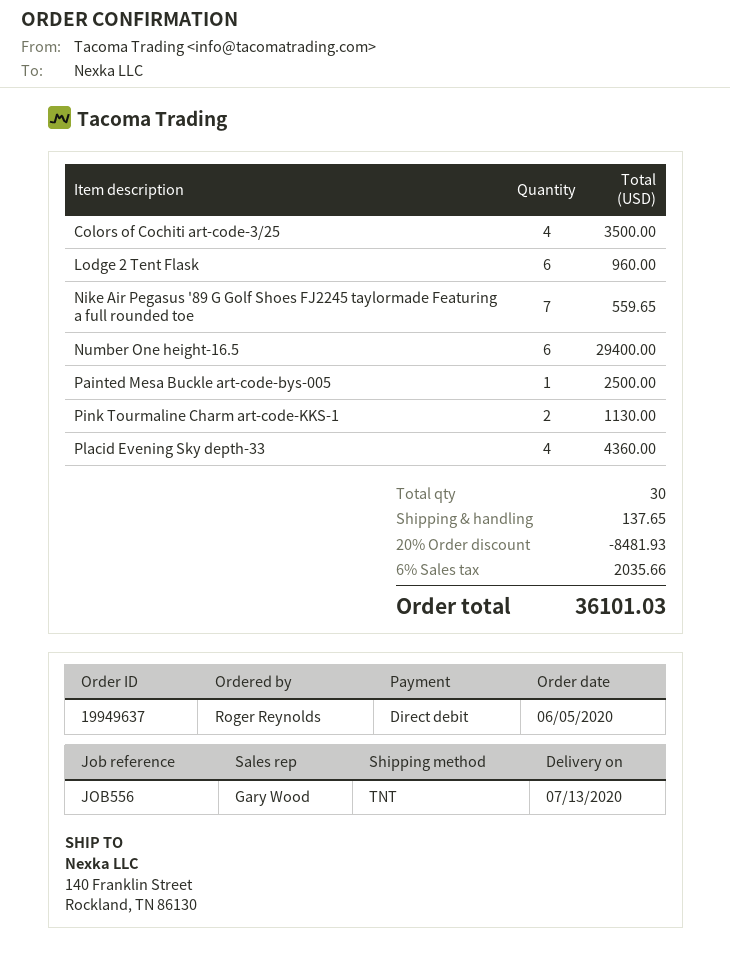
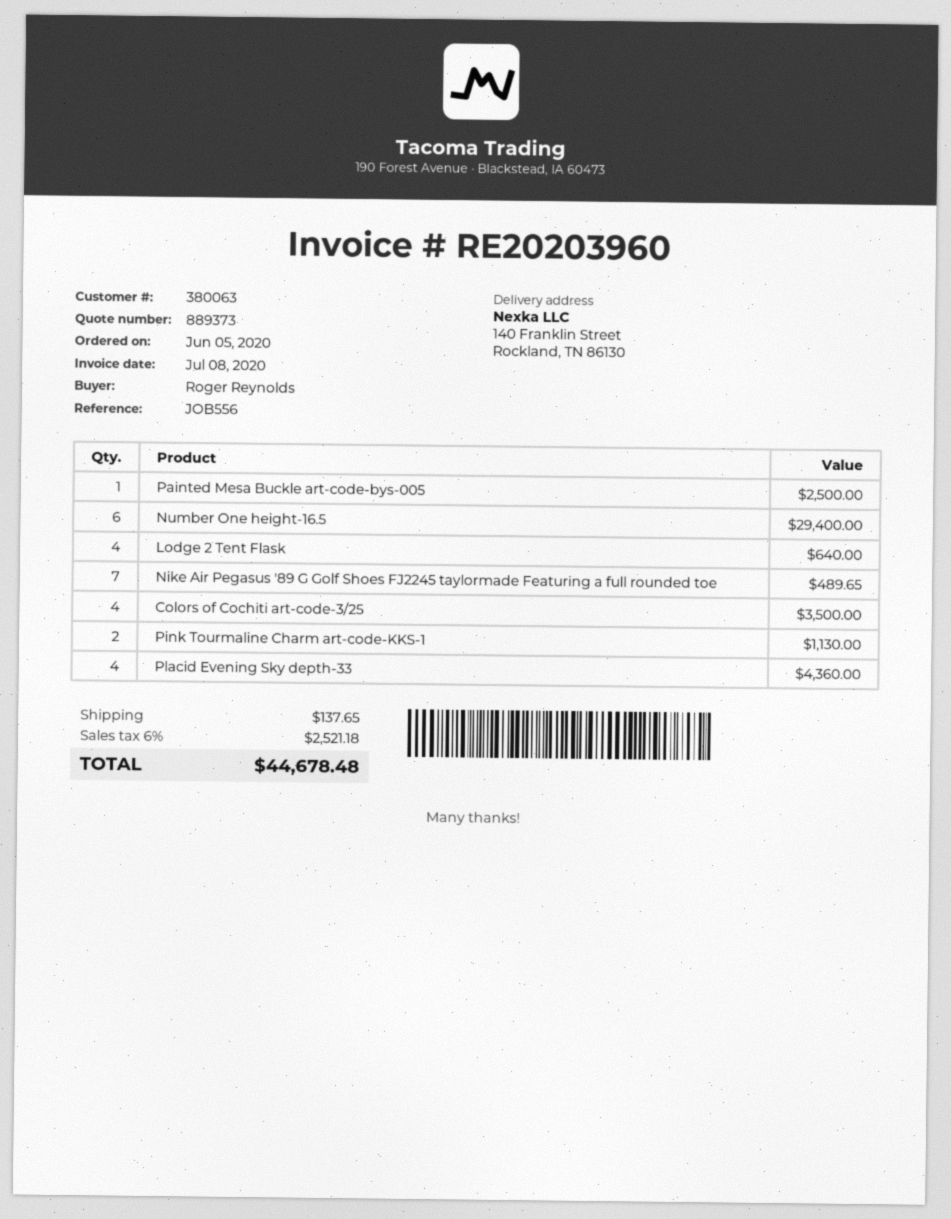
Lodge 2 Tent Flask: 6 for 960.00 -> 4 for 640.00
Nike Air Pegasus '89 G Golf Shoes FJ2245 taylormade Featuring a full rounded toe: 7 for 559.65 -> 7 for 489.65
discount: 20% = 8481.93 -> none
tax: 6% = 2035.66 -> 6% = 2521.18
total: 36101.03 -> 44678.48

